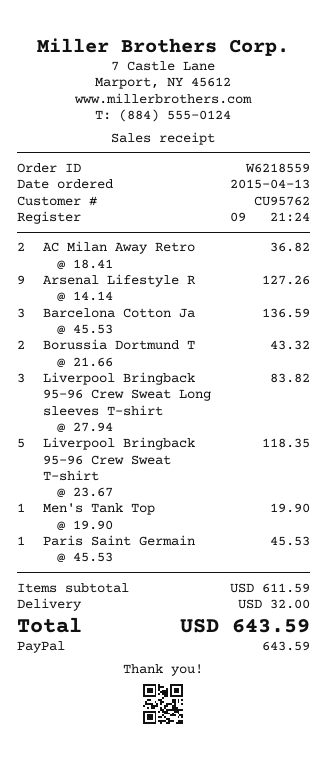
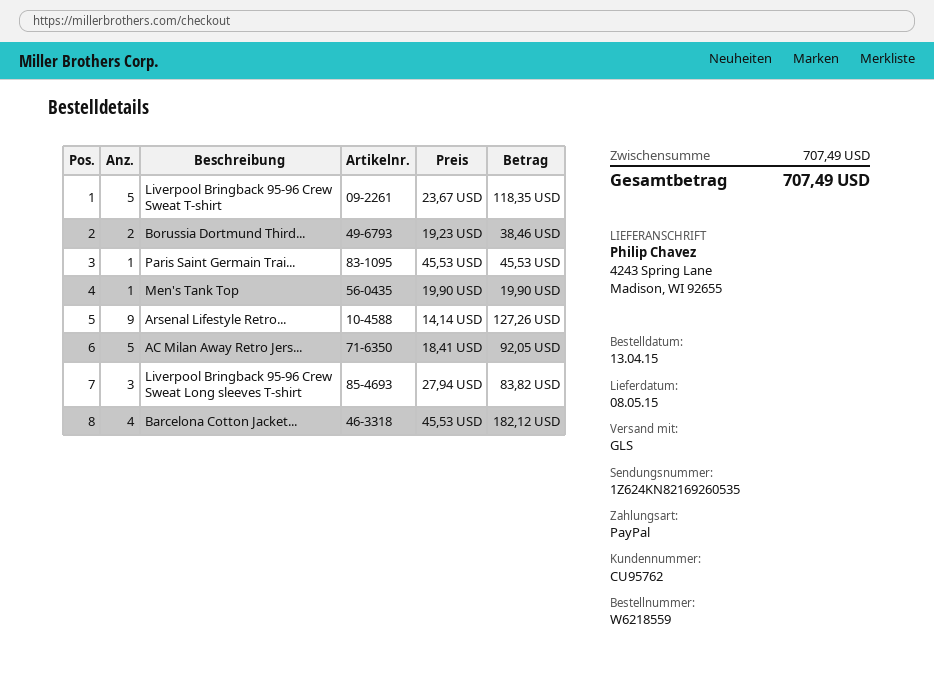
AC Milan Away Retro: 2 x 18.41 = 36.82 -> 5 x 18.41 = 92.05
Barcelona Cotton Ja: 3 x 45.53 = 136.59 -> 4 x 45.53 = 182.12
Borussia Dortmund T: 2 x 21.66 = 43.32 -> 2 x 19.23 = 38.46
subtotal: 611.59 -> 707.49
shipping: 32.00 -> none
total: 643.59 -> 707.49

